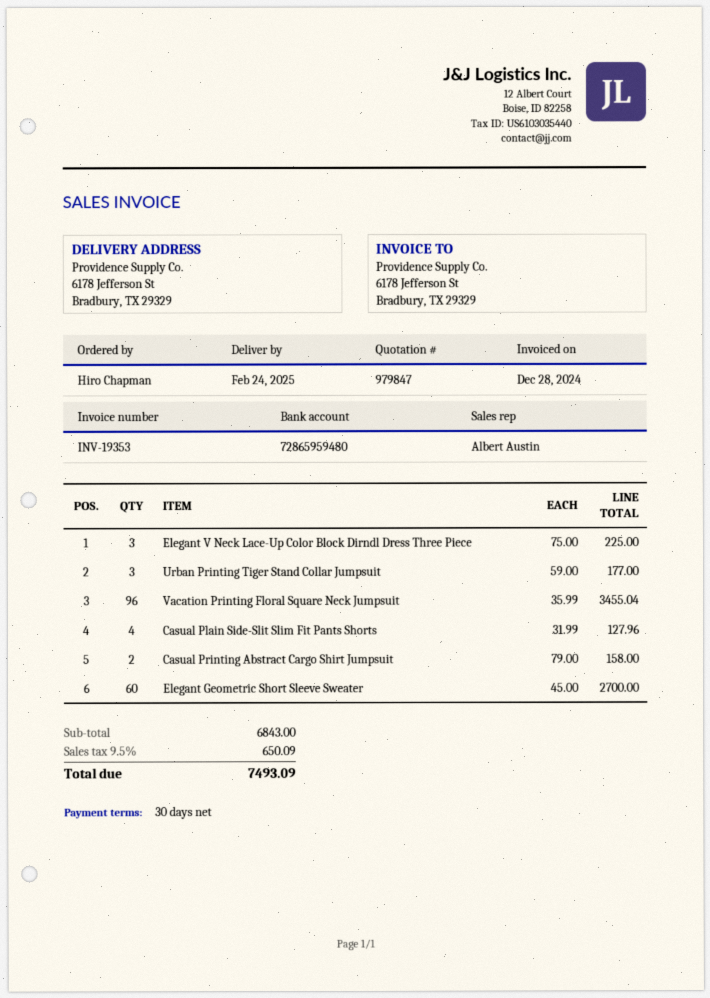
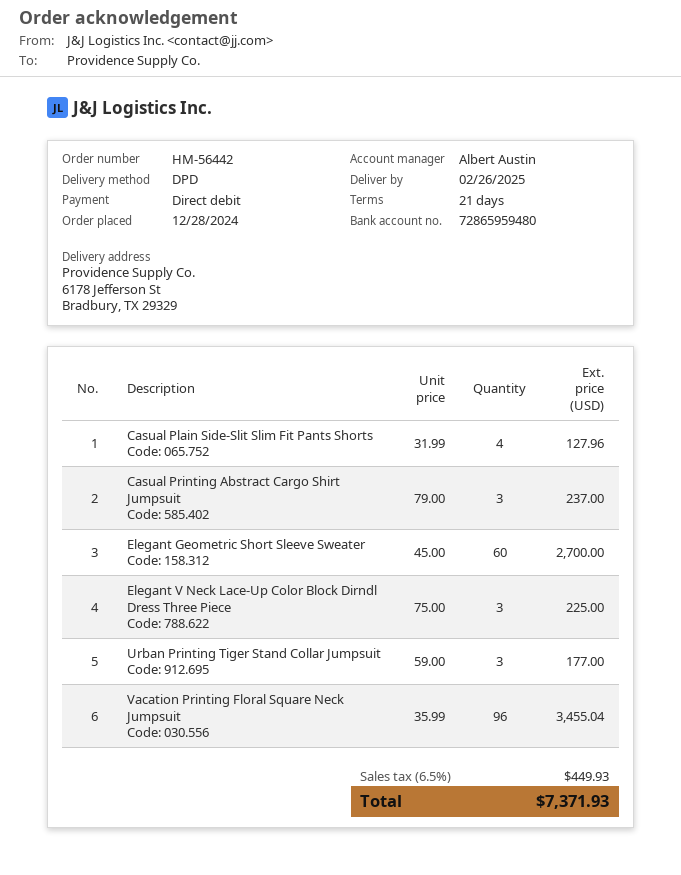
delivery date: 2025-02-24 -> 2025-02-26
payment terms: 30 days -> 21 days
Casual Printing Abstract Cargo Shirt Jumpsuit: 2 x 79.00 = 158.00 -> 3 x 79.00 = 237.00
tax: 9.5% = 650.09 -> 6.5% = 449.93
total: 7493.09 -> 7371.93

